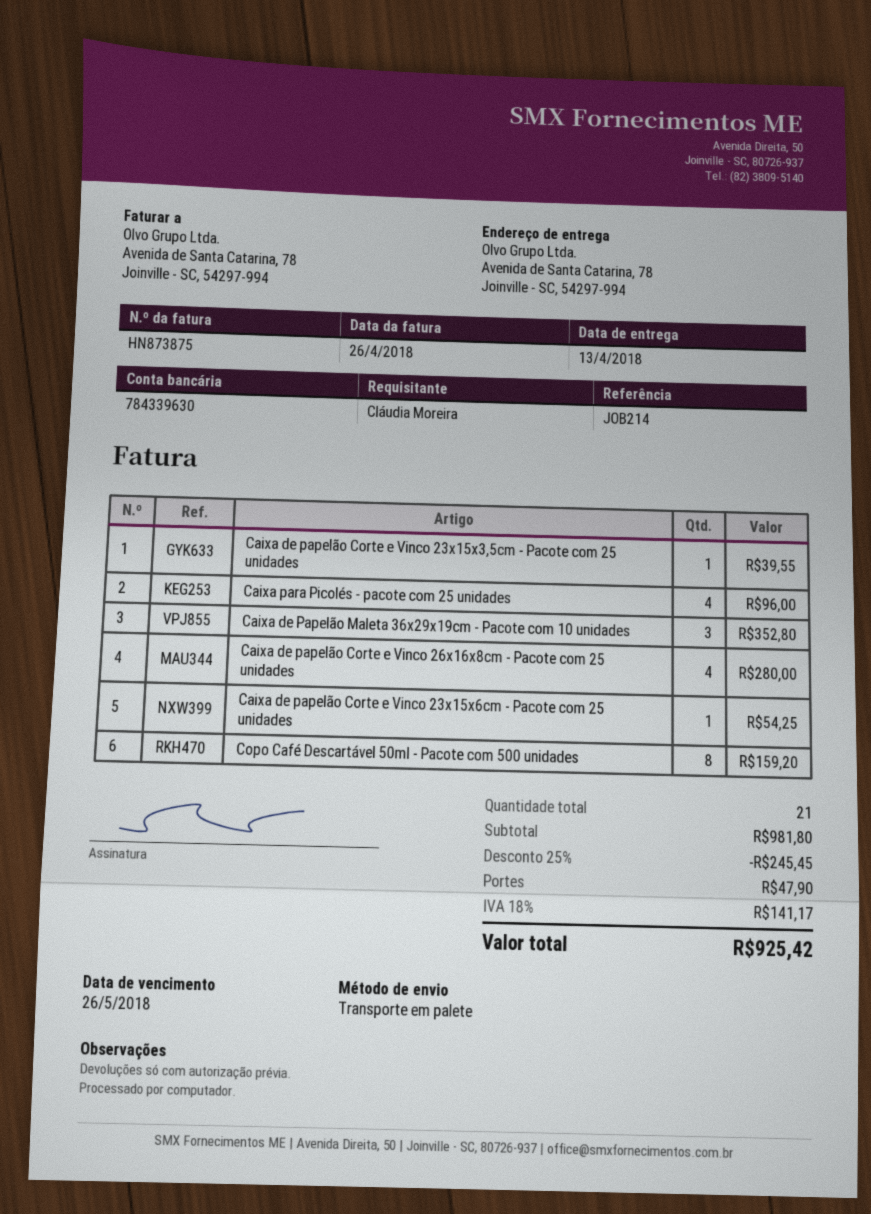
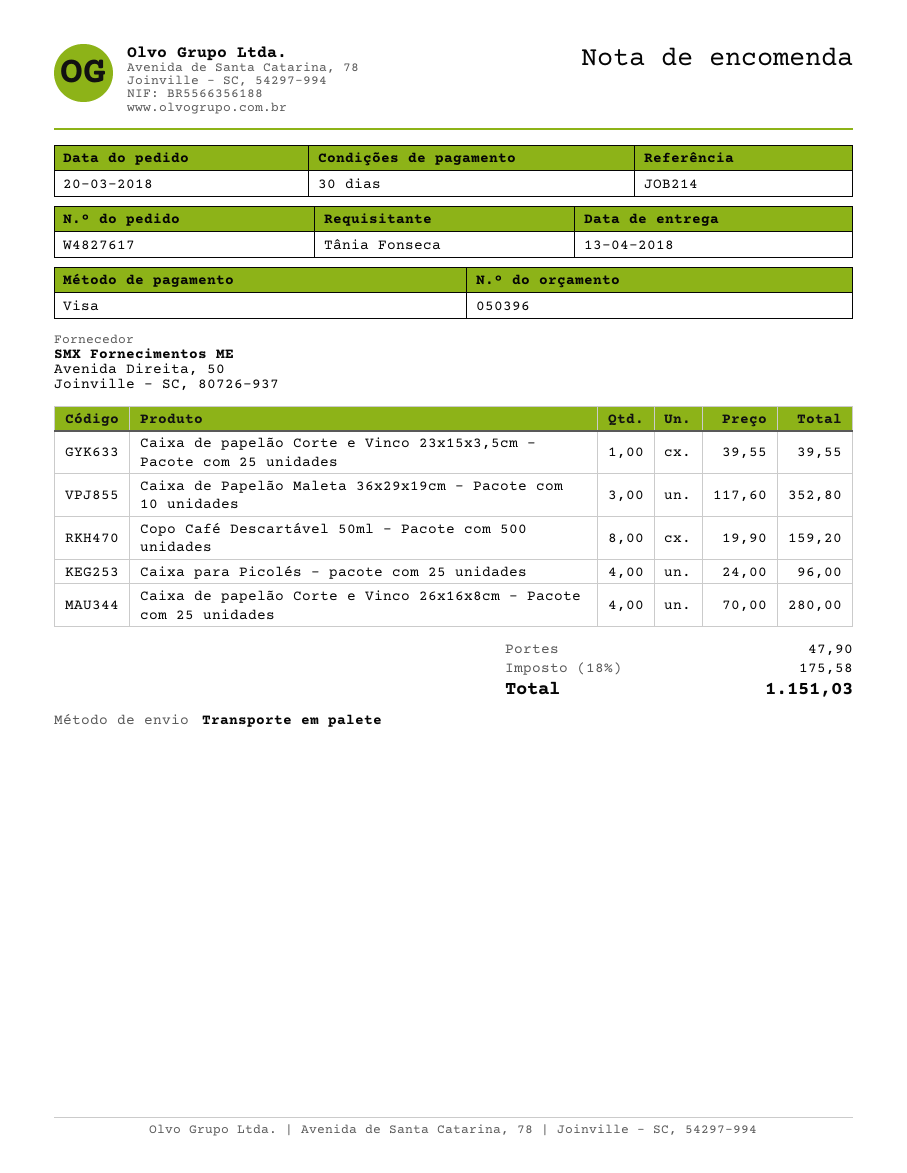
ordered by: Cláudia Moreira -> Tânia Fonseca
Caixa de papelão Corte e Vinco 23x15x6cm - Pacote com 25 unidades: 1 for 54.25 -> none
discount: 25% = 245.45 -> none
tax: 18% = 141.17 -> 18% = 175.58
total: 925.42 -> 1151.03

